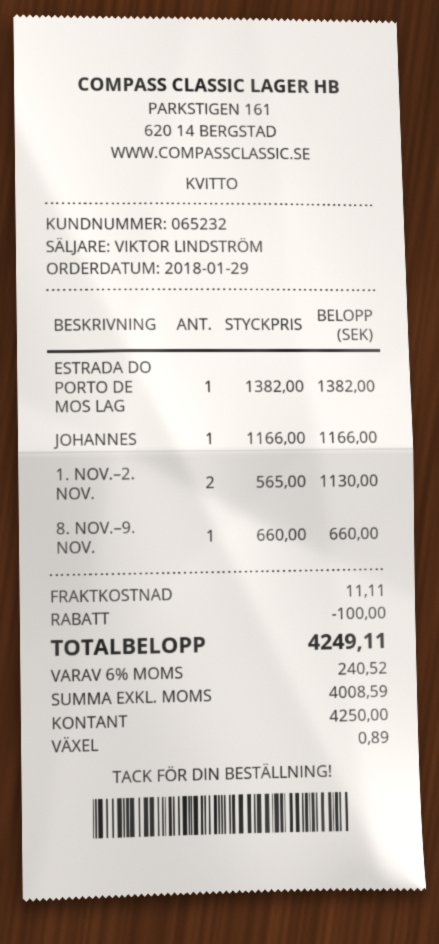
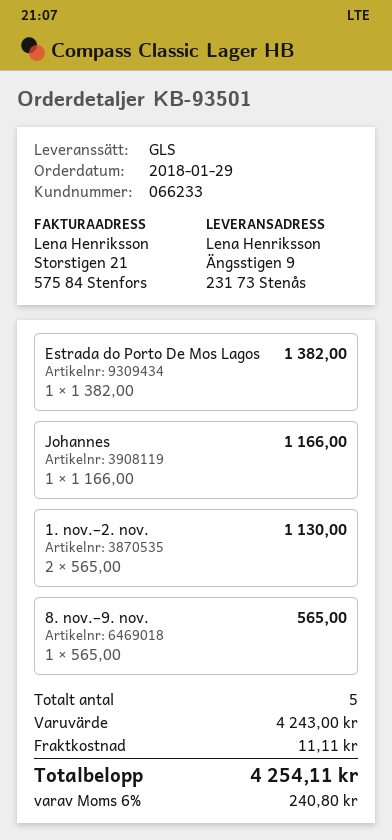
customer number: 065232 -> 066233
8. NOV.–9. NOV.: 1 x 660.00 = 660.00 -> 1 x 565.00 = 565.00
discount: 100.00 -> none
tax: 6% = 240.52 -> 6% = 240.80
total: 4249.11 -> 4254.11

